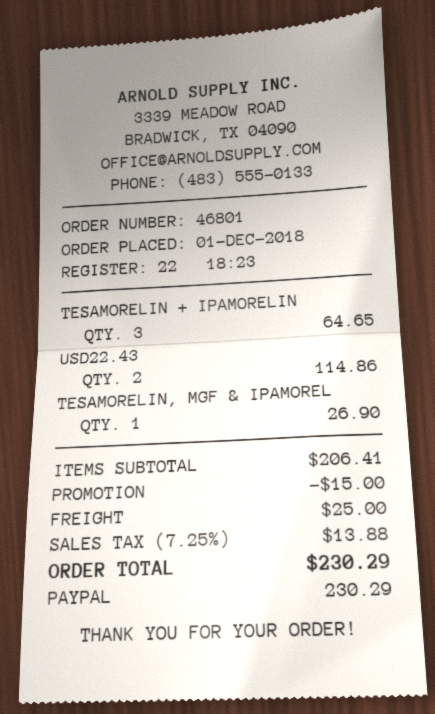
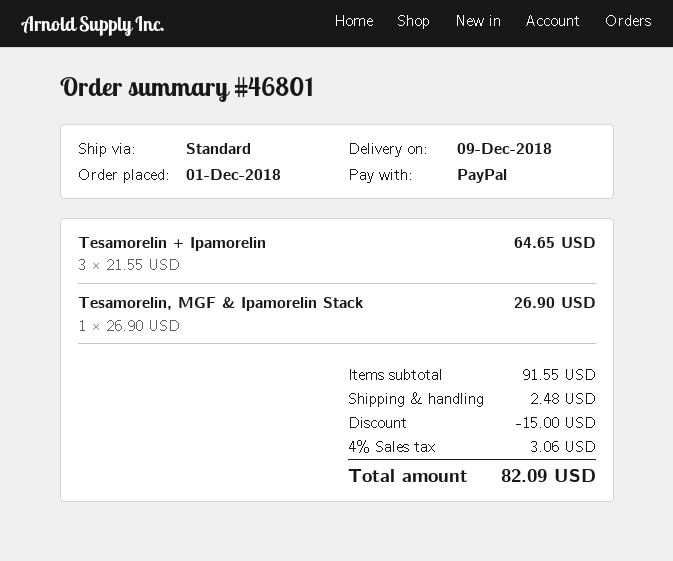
USD22.43: 2 for 114.86 -> none
subtotal: 206.41 -> 91.55
shipping: 25.00 -> 2.48
tax: 7.25% = 13.88 -> 4% = 3.06
total: 230.29 -> 82.09

